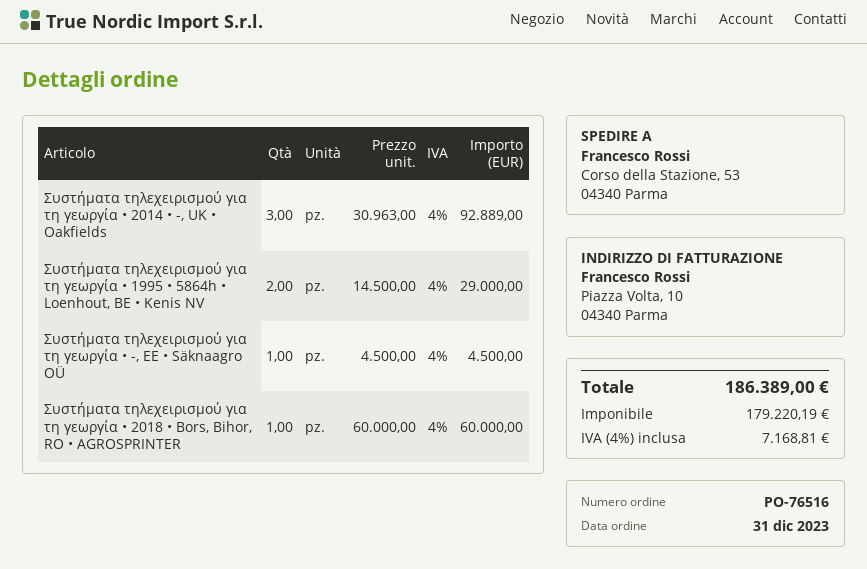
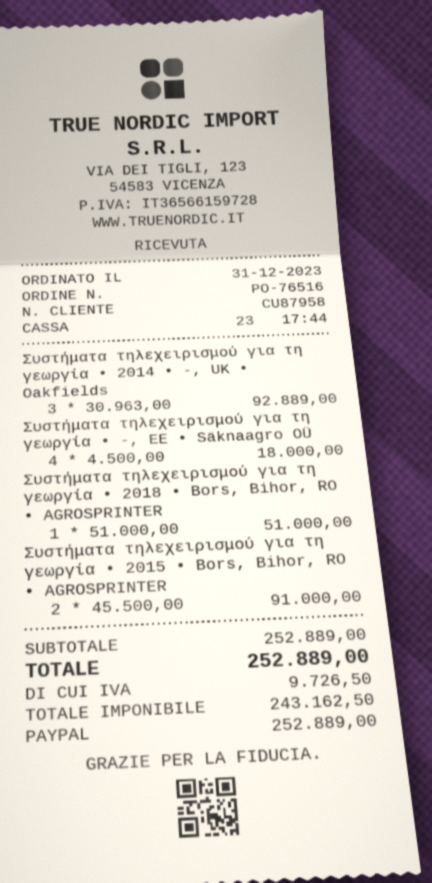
Συστήματα τηλεχειρισμού για τη γεωργία • 1995 • 5864h • Loenhout, BE • Kenis NV: 2 x 14500.00 = 29000.00 -> none
Συστήματα τηλεχειρισμού για τη γεωργία • -, EE • Säknaagro OÜ: 1 x 4500.00 = 4500.00 -> 4 x 4500.00 = 18000.00
Συστήματα τηλεχειρισμού για τη γεωργία • 2018 • Bors, Bihor, RO • AGROSPRINTER: 1 x 60000.00 = 60000.00 -> 1 x 51000.00 = 51000.00
Συστήματα τηλεχειρισμού για τη γεωργία • 2015 • Bors, Bihor, RO • AGROSPRINTER: none -> 2 x 45500.00 = 91000.00
net: 179220.19 -> 243162.50
tax: 7168.81 -> 9726.50
total: 186389.00 -> 252889.00

